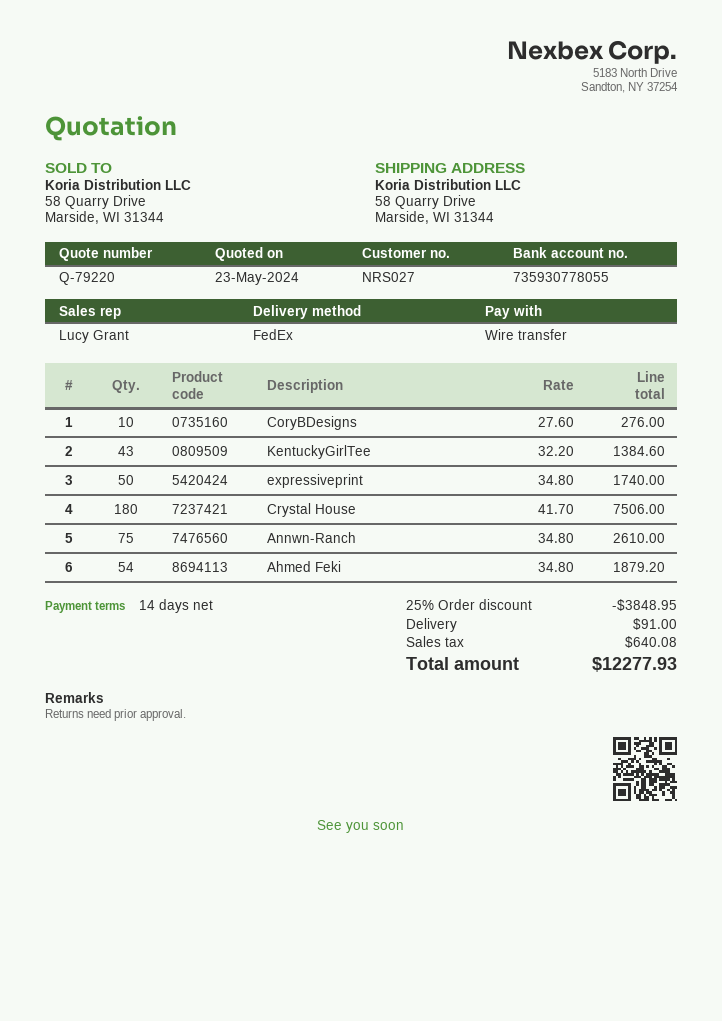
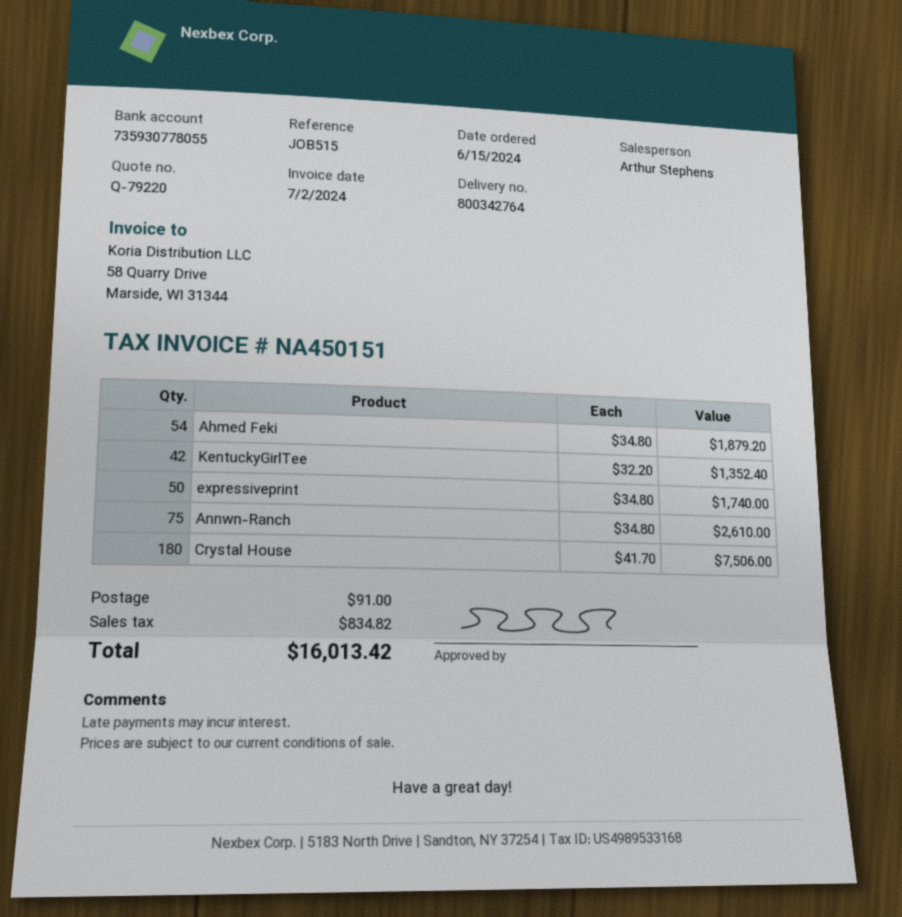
sales rep: Lucy Grant -> Arthur Stephens
CoryBDesigns: 10 x 27.60 = 276.00 -> none
KentuckyGirlTee: 43 x 32.20 = 1384.60 -> 42 x 32.20 = 1352.40
discount: 25% = 3848.95 -> none
tax: 640.08 -> 834.82
total: 12277.93 -> 16013.42

